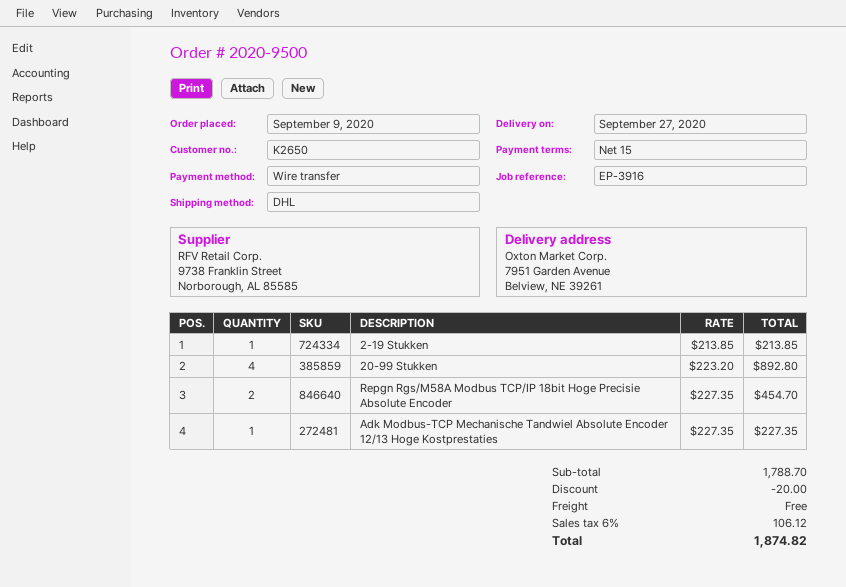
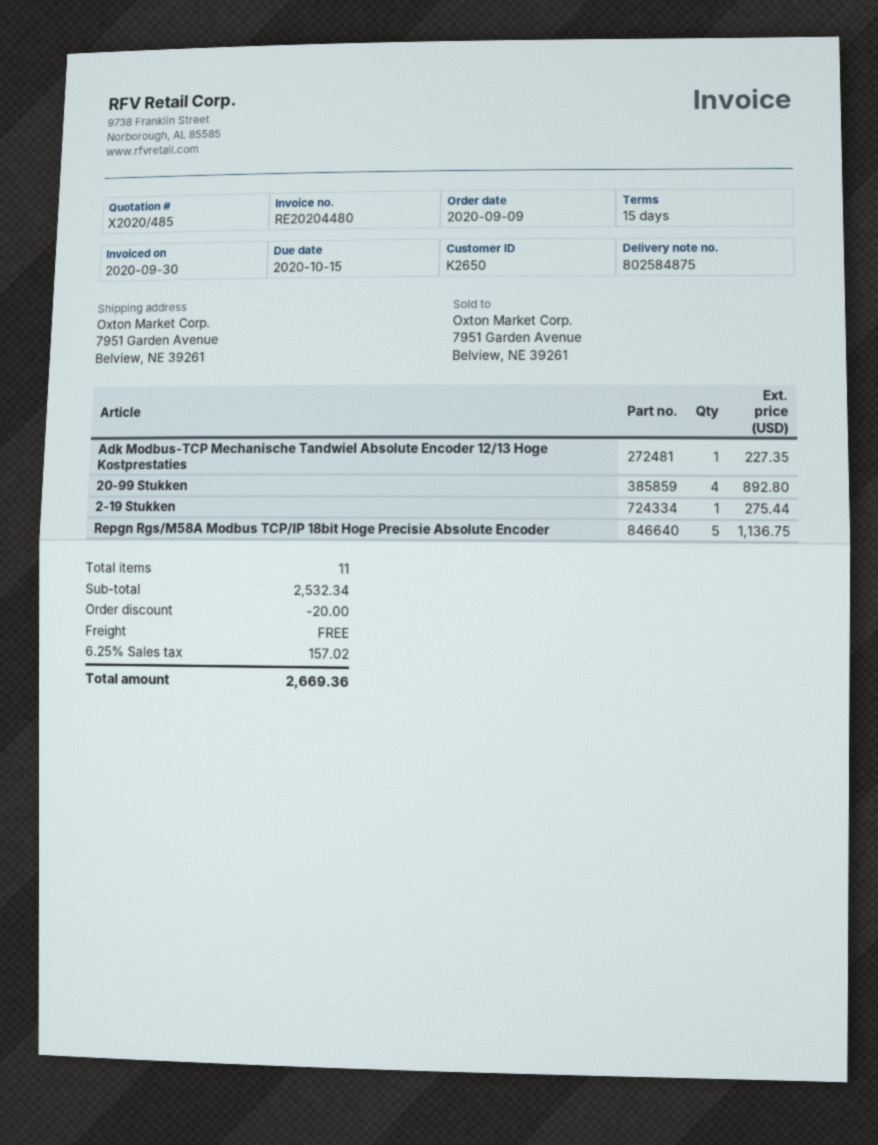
2-19 Stukken: 1 for 213.85 -> 1 for 275.44
Repgn Rgs/M58A Modbus TCP/IP 18bit Hoge Precisie Absolute Encoder: 2 for 454.70 -> 5 for 1136.75
subtotal: 1788.70 -> 2532.34
tax: 6% = 106.12 -> 6.25% = 157.02
total: 1874.82 -> 2669.36

